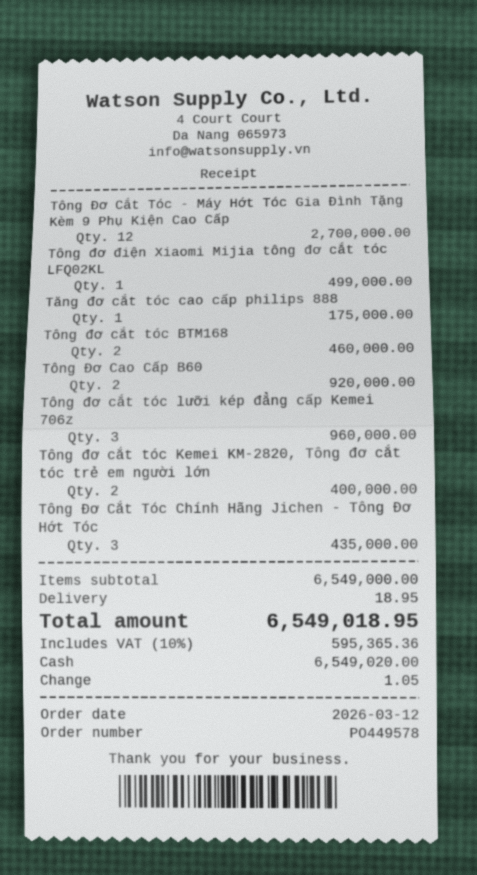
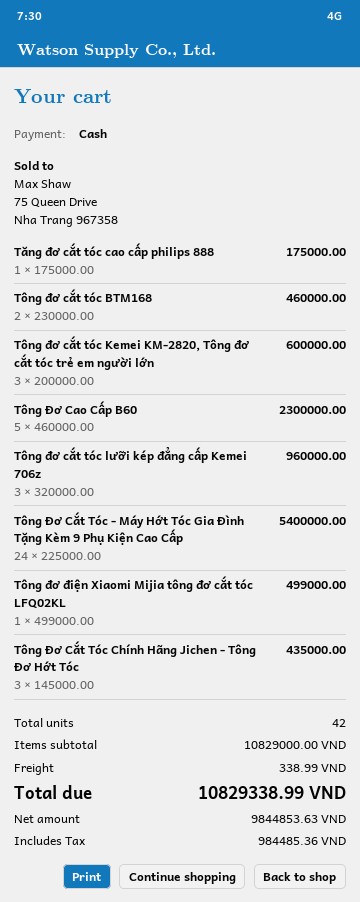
Tông Đơ Cắt Tóc - Máy Hớt Tóc Gia Đình Tặng Kèm 9 Phụ Kiện Cao Cấp: 12 for 2700000.00 -> 24 for 5400000.00
Tông Đơ Cao Cấp B60: 2 for 920000.00 -> 5 for 2300000.00
Tông đơ cắt tóc Kemei KM-2820, Tông đơ cắt tóc trẻ em người lớn: 2 for 400000.00 -> 3 for 600000.00
subtotal: 6549000.00 -> 10829000.00
shipping: 18.95 -> 338.99
tax: 595365.36 -> 984485.36
total: 6549018.95 -> 10829338.99

